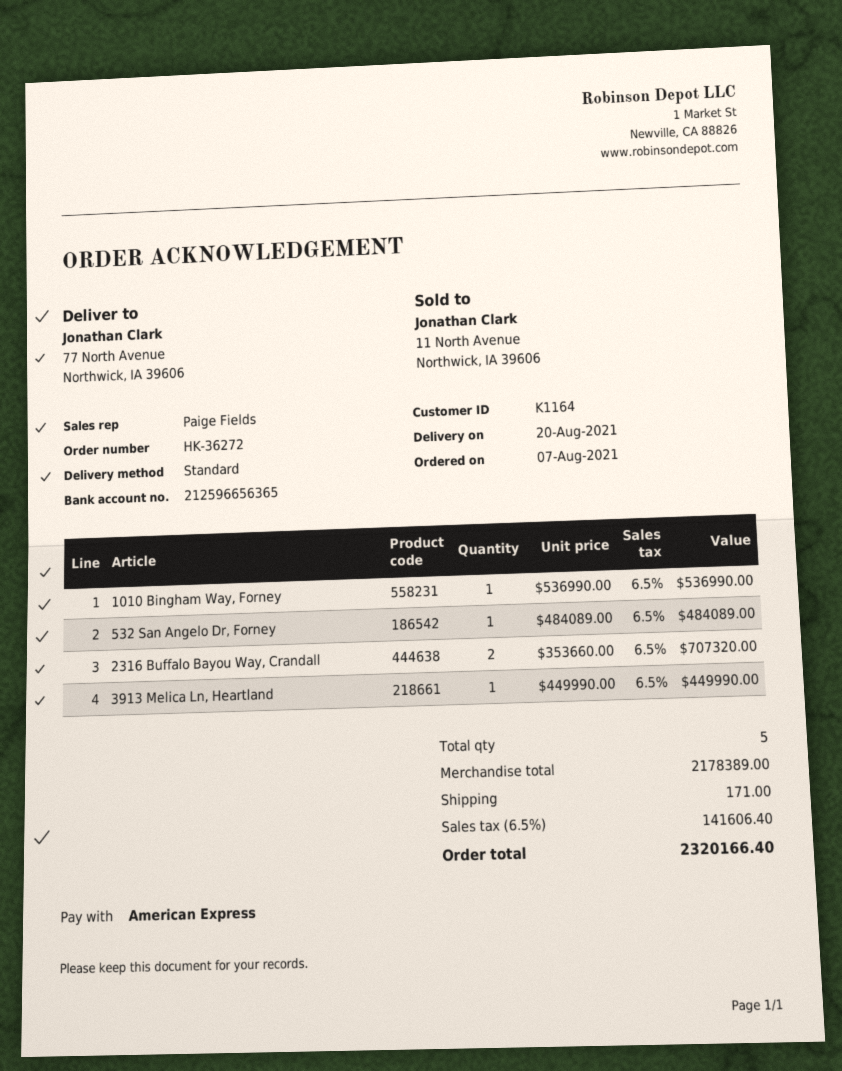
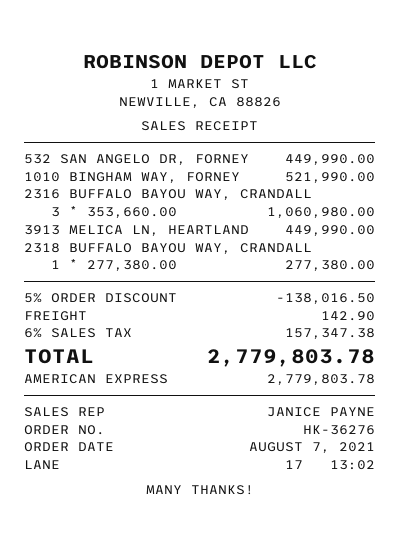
order number: HK-36272 -> HK-36276
sales rep: Paige Fields -> JANICE PAYNE
1010 Bingham Way, Forney: 1 x 536990.00 = 536990.00 -> 1 x 521990.00 = 521990.00
532 San Angelo Dr, Forney: 1 x 484089.00 = 484089.00 -> 1 x 449990.00 = 449990.00
2316 Buffalo Bayou Way, Crandall: 2 x 353660.00 = 707320.00 -> 3 x 353660.00 = 1060980.00
2318 BUFFALO BAYOU WAY, CRANDALL: none -> 1 x 277380.00 = 277380.00
discount: none -> 5% = 138016.50
shipping: 171.00 -> 142.90
tax: 6.5% = 141606.40 -> 6% = 157347.38
total: 2320166.40 -> 2779803.78

